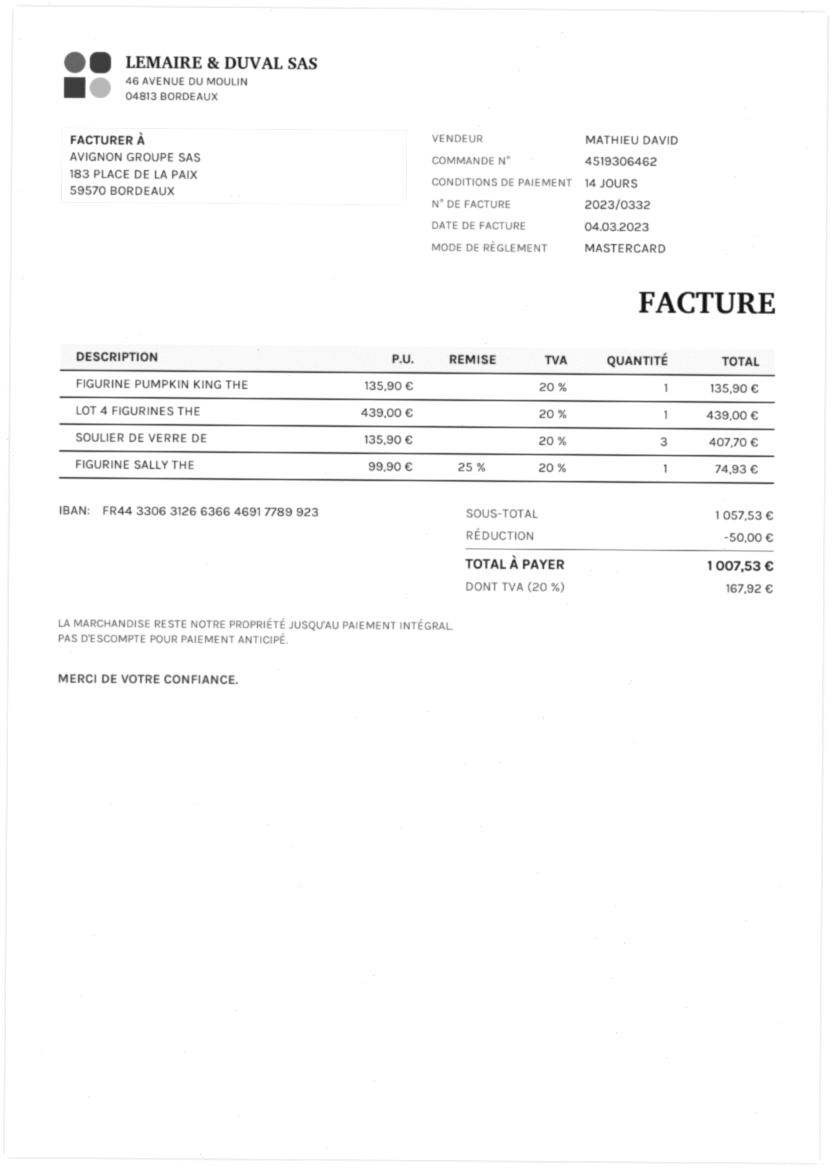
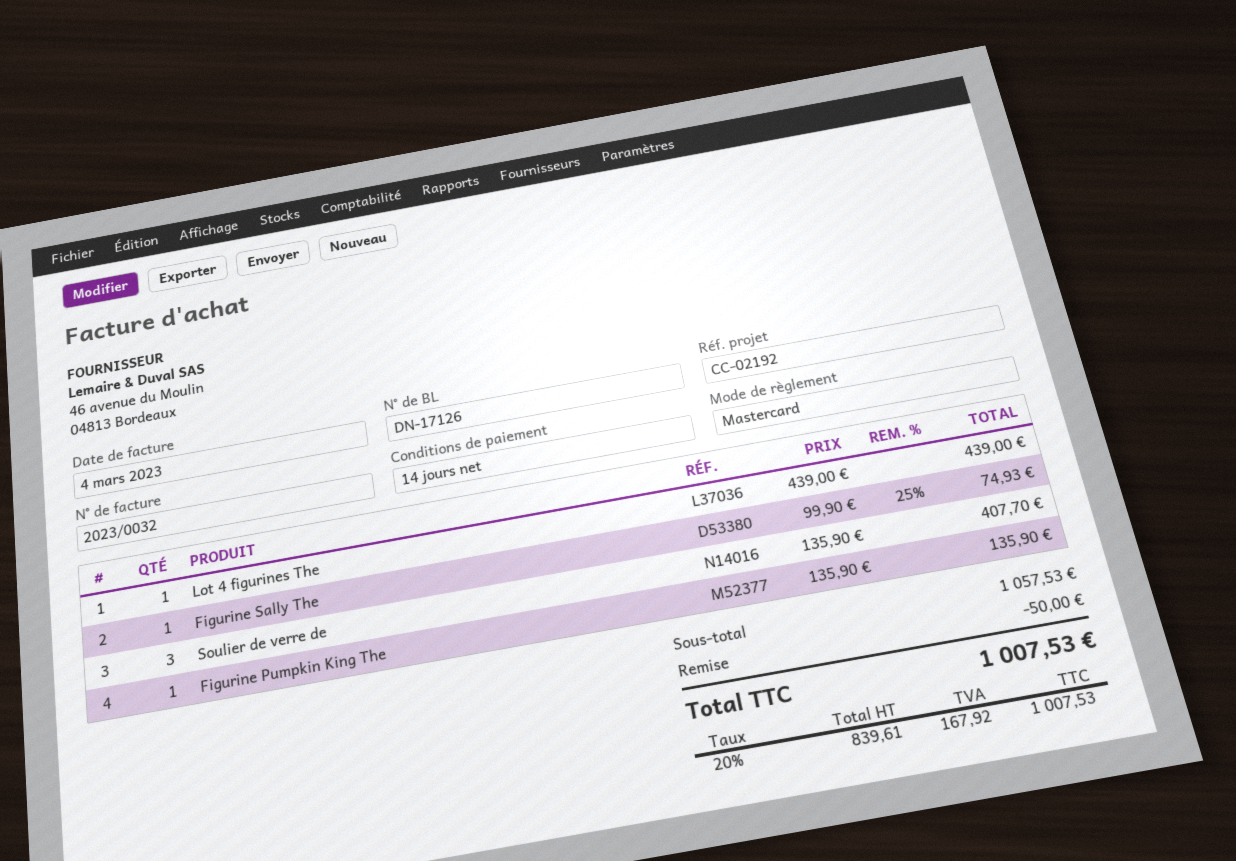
invoice number: 2023/0332 -> 2023/0032

